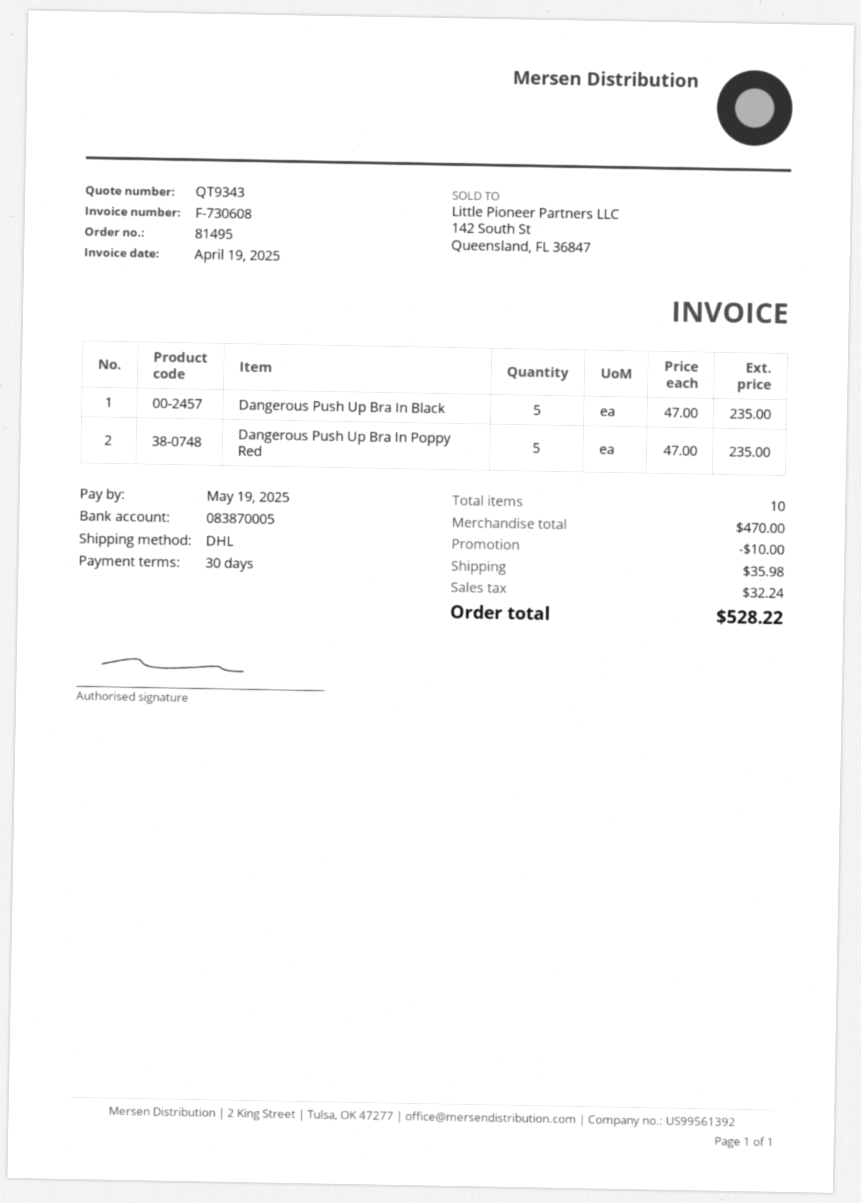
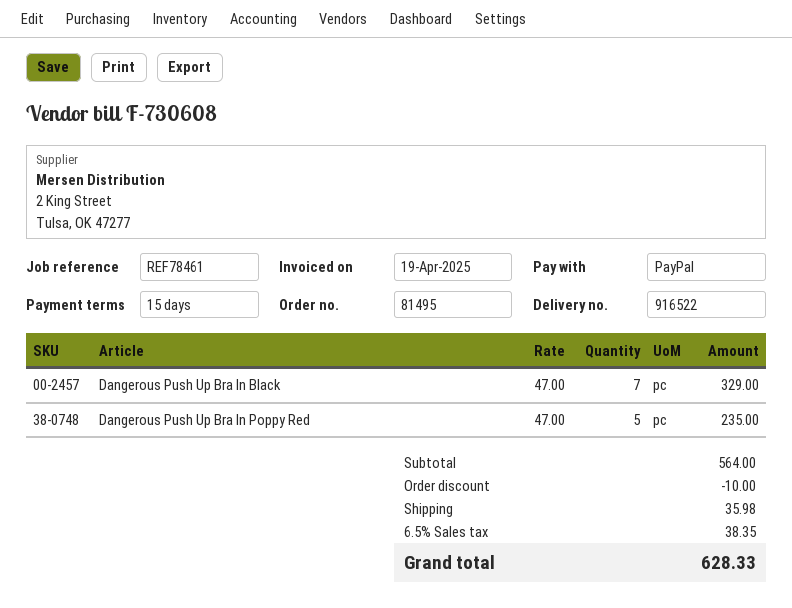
payment terms: 30 days -> 15 days
Dangerous Push Up Bra In Black: 5 x 47.00 = 235.00 -> 7 x 47.00 = 329.00
subtotal: 470.00 -> 564.00
tax: 32.24 -> 38.35
total: 528.22 -> 628.33

